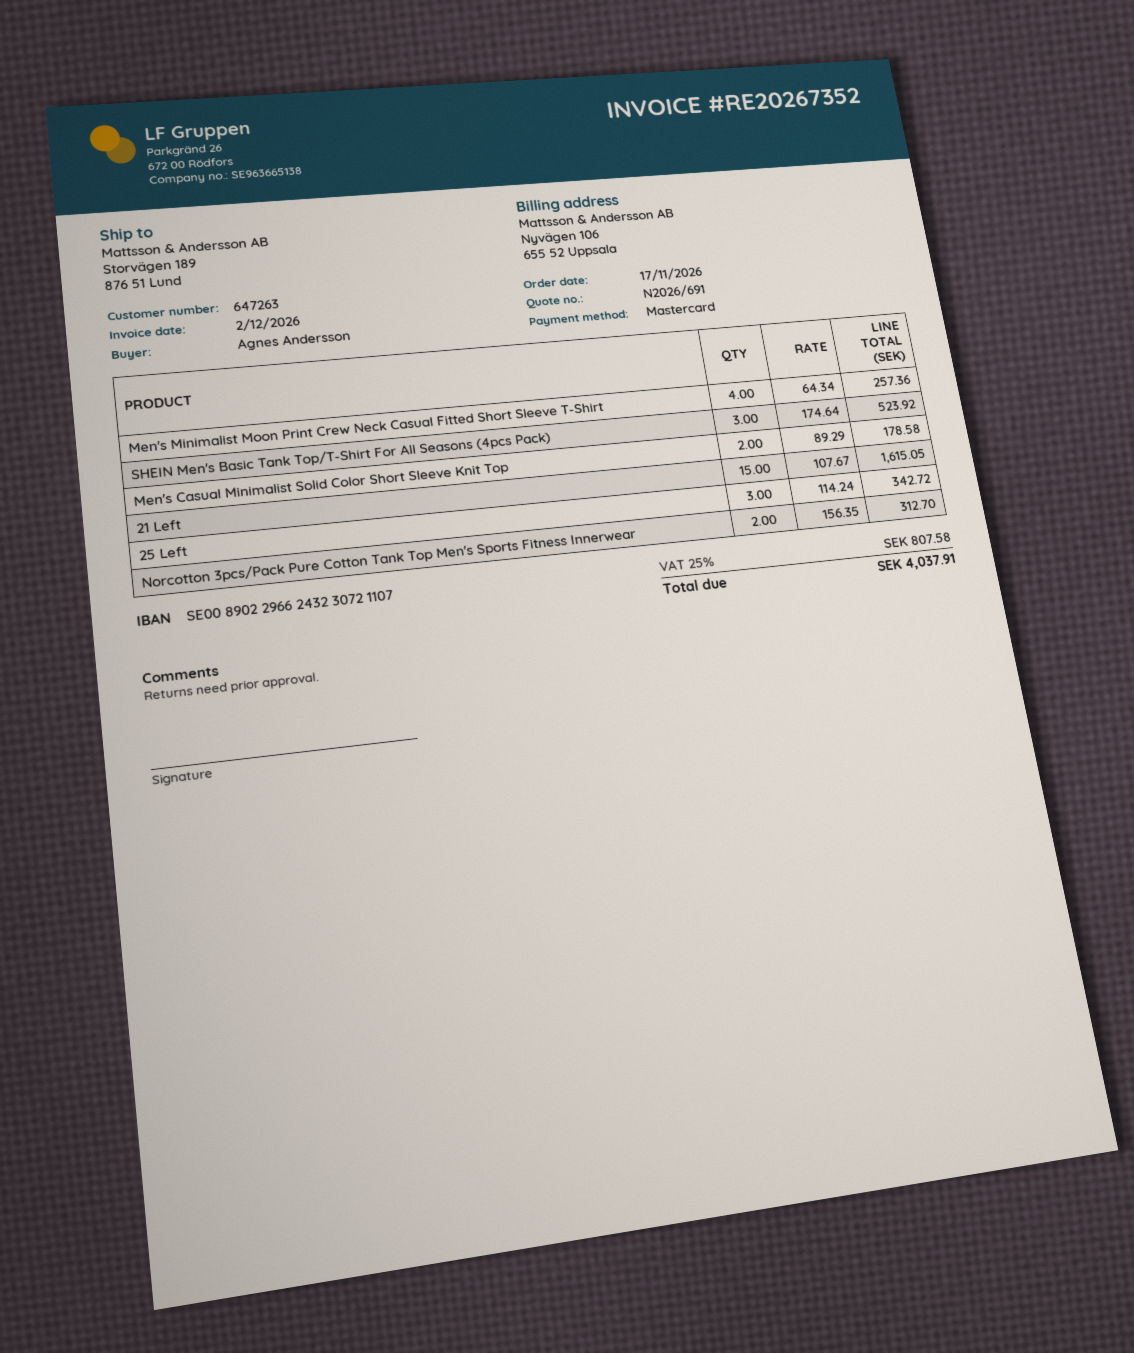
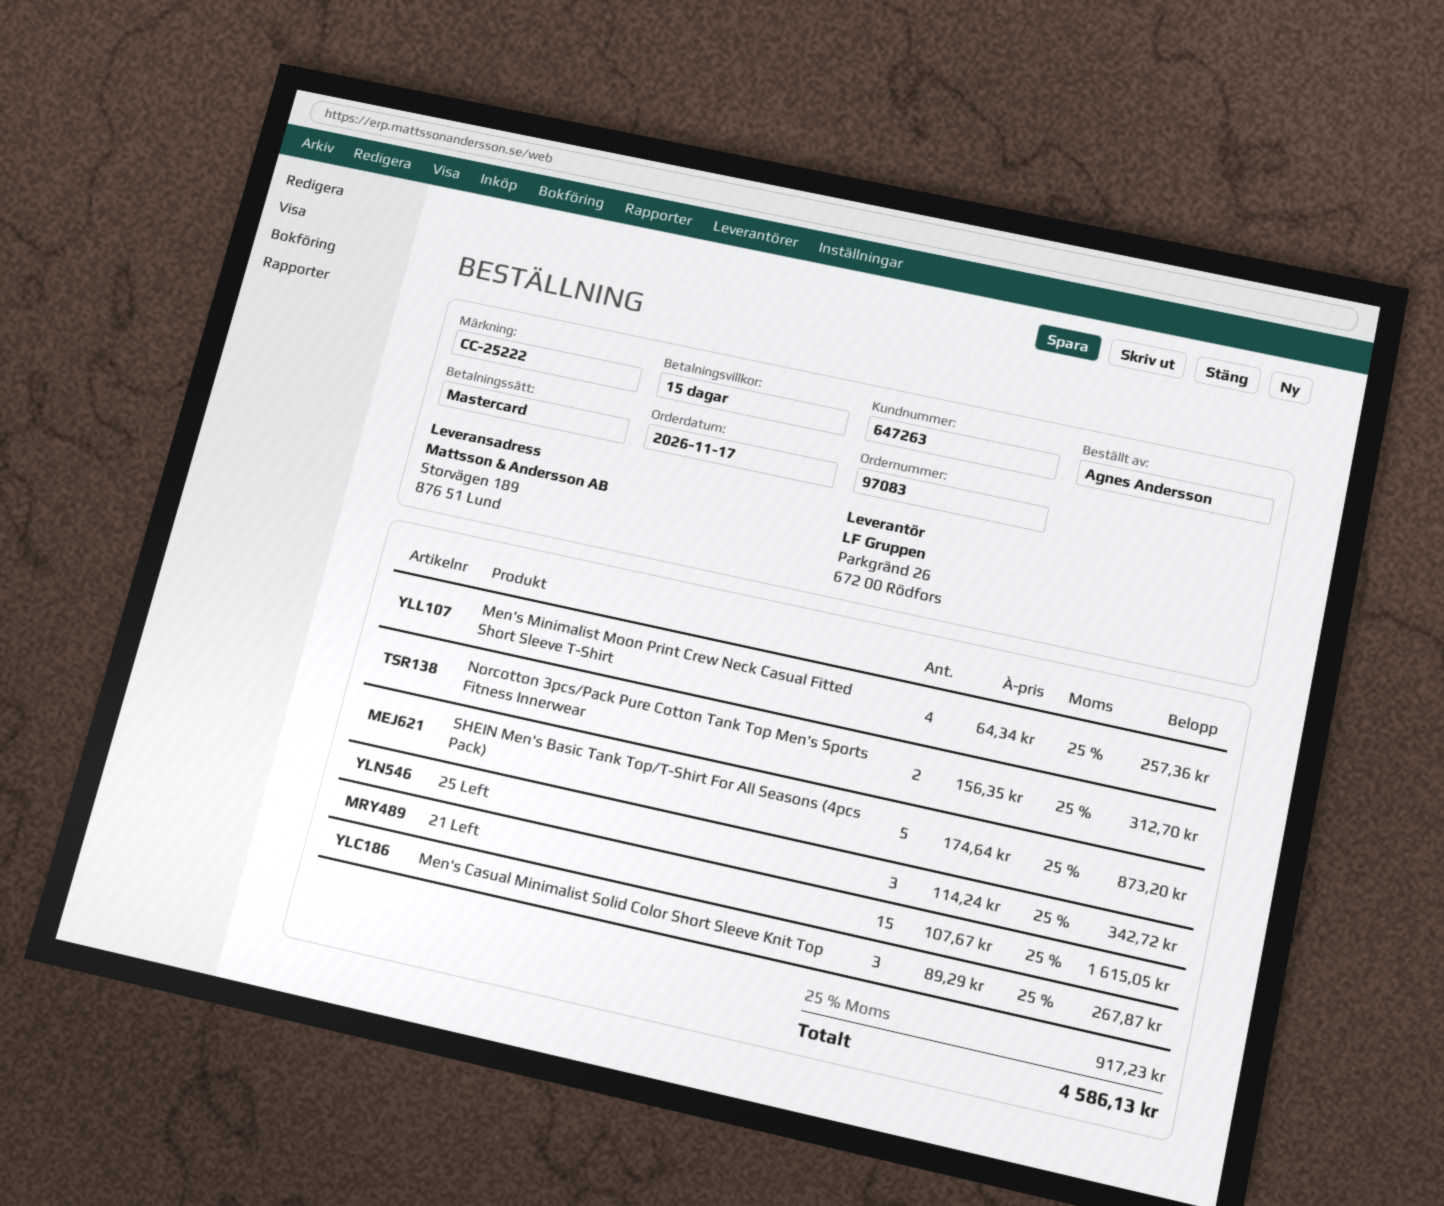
SHEIN Men's Basic Tank Top/T-Shirt For All Seasons (4pcs Pack): 3 x 174.64 = 523.92 -> 5 x 174.64 = 873.20
Men's Casual Minimalist Solid Color Short Sleeve Knit Top: 2 x 89.29 = 178.58 -> 3 x 89.29 = 267.87
tax: 25% = 807.58 -> 25% = 917.23
total: 4037.91 -> 4586.13

